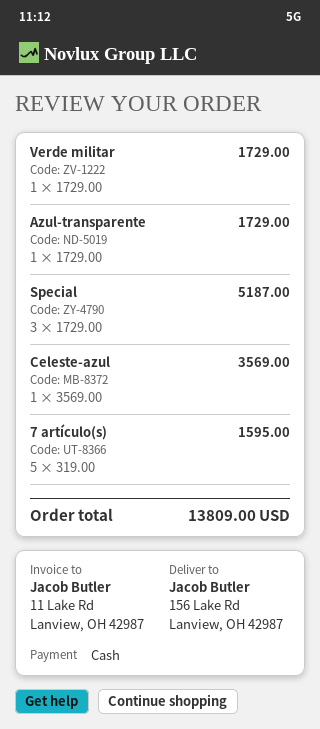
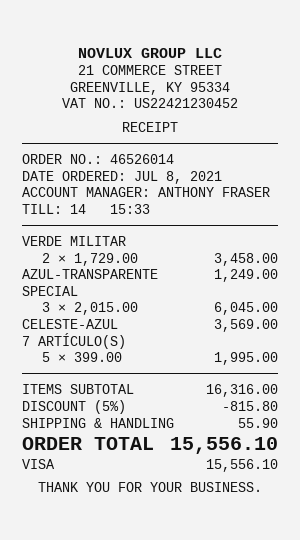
payment method: cash -> Visa
Verde militar: 1 x 1729.00 = 1729.00 -> 2 x 1729.00 = 3458.00
Azul-transparente: 1 x 1729.00 = 1729.00 -> 1 x 1249.00 = 1249.00
Special: 3 x 1729.00 = 5187.00 -> 3 x 2015.00 = 6045.00
7 artículo(s): 5 x 319.00 = 1595.00 -> 5 x 399.00 = 1995.00
discount: none -> 5% = 815.80
shipping: none -> 55.90
total: 13809.00 -> 15556.10

